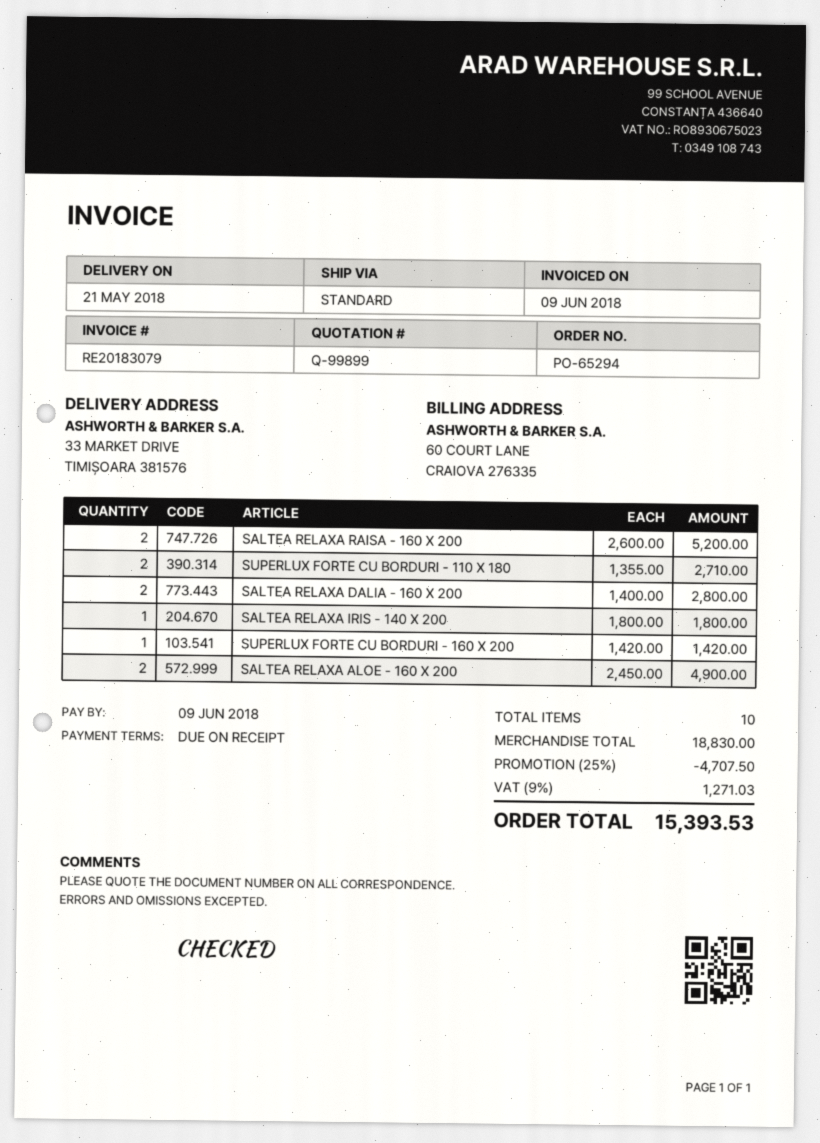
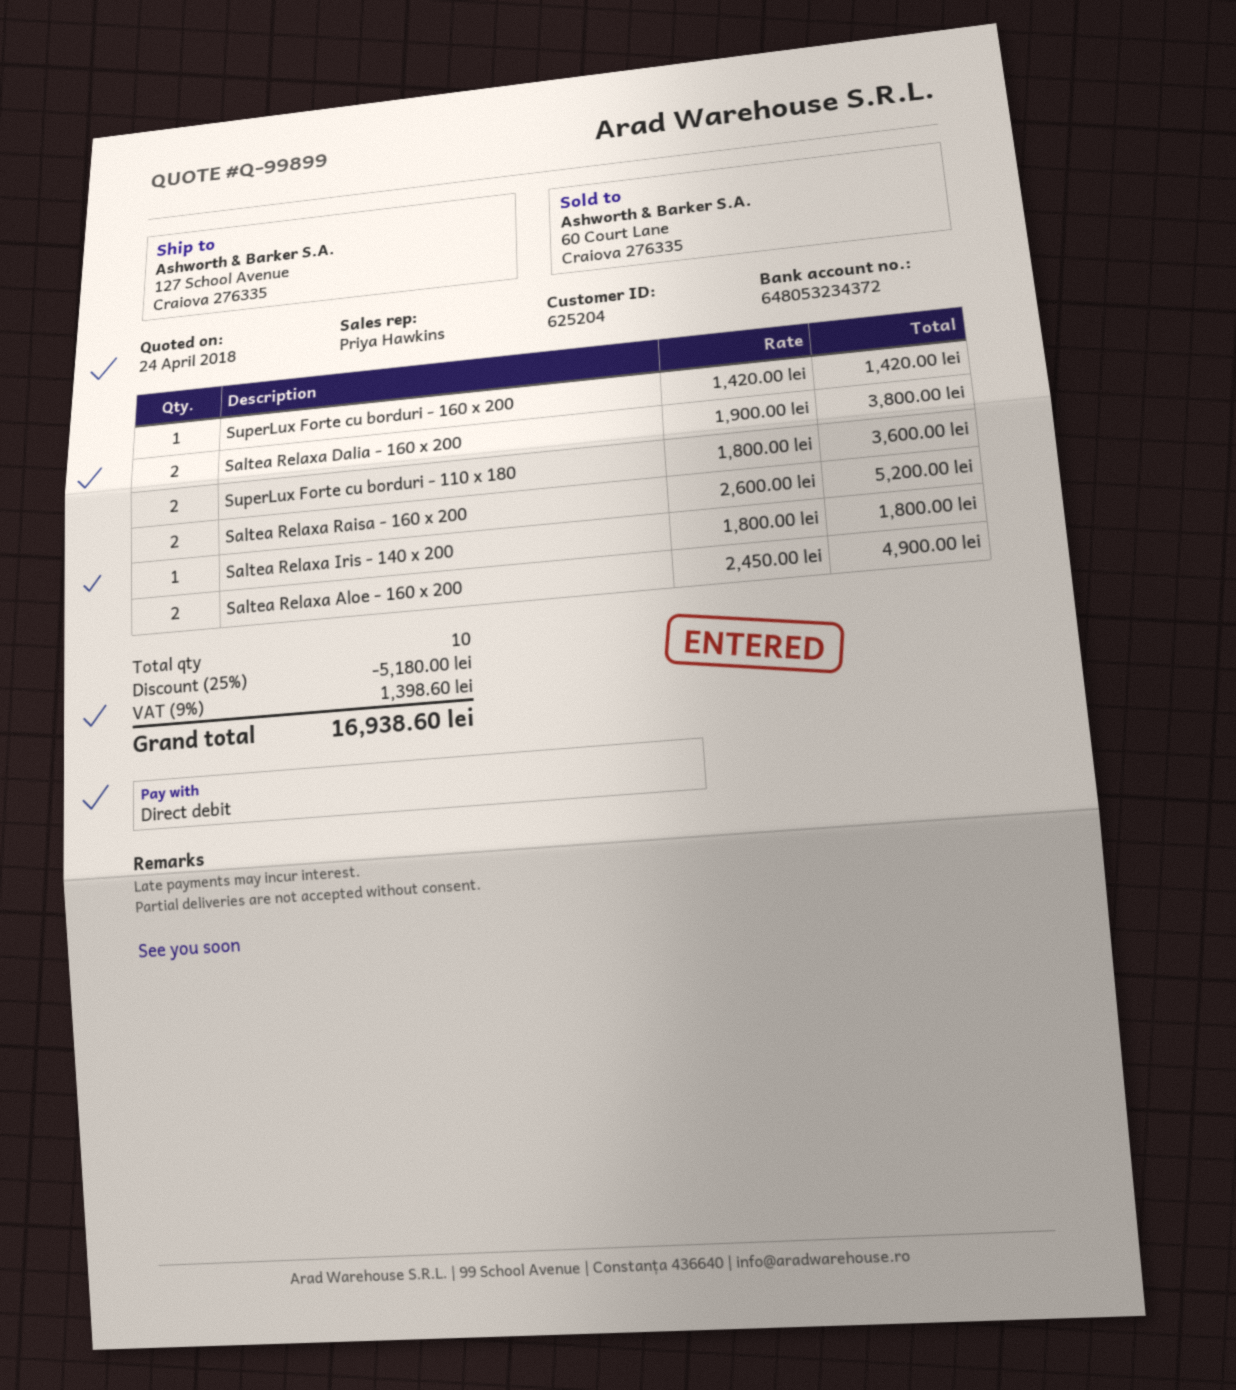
ship to: 33 MARKET DRIVE, TIMIȘOARA 381576 -> 127 School Avenue, Craiova 276335
SUPERLUX FORTE CU BORDURI - 110 X 180: 2 x 1355.00 = 2710.00 -> 2 x 1800.00 = 3600.00
SALTEA RELAXA DALIA - 160 X 200: 2 x 1400.00 = 2800.00 -> 2 x 1900.00 = 3800.00
discount: 25% = 4707.50 -> 25% = 5180.00
tax: 9% = 1271.03 -> 9% = 1398.60
total: 15393.53 -> 16938.60

